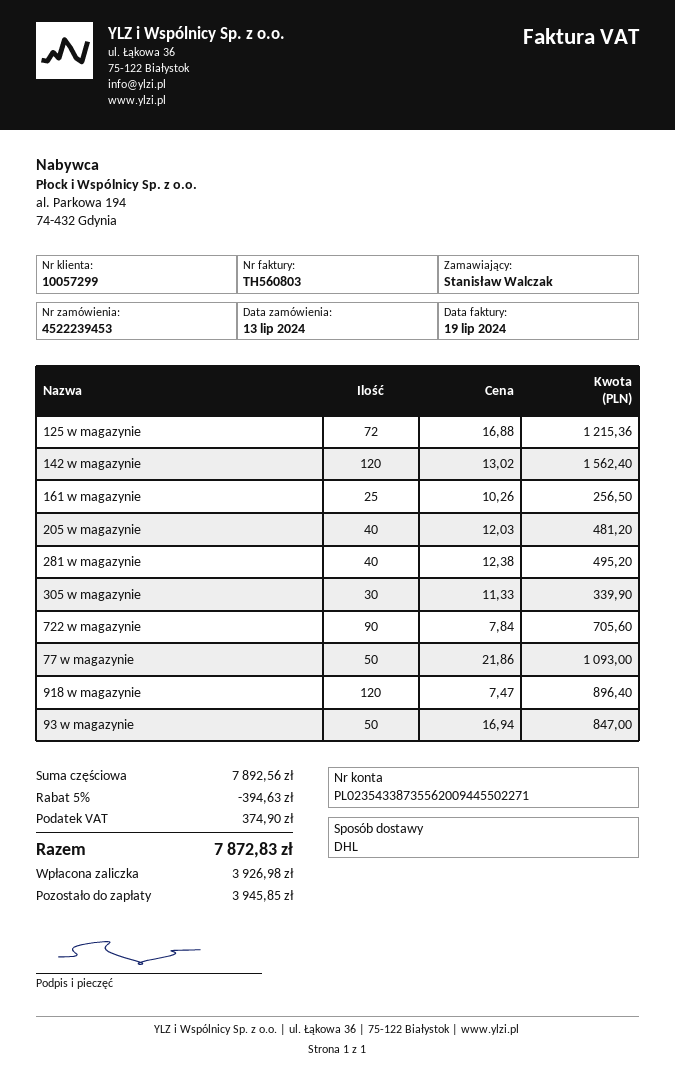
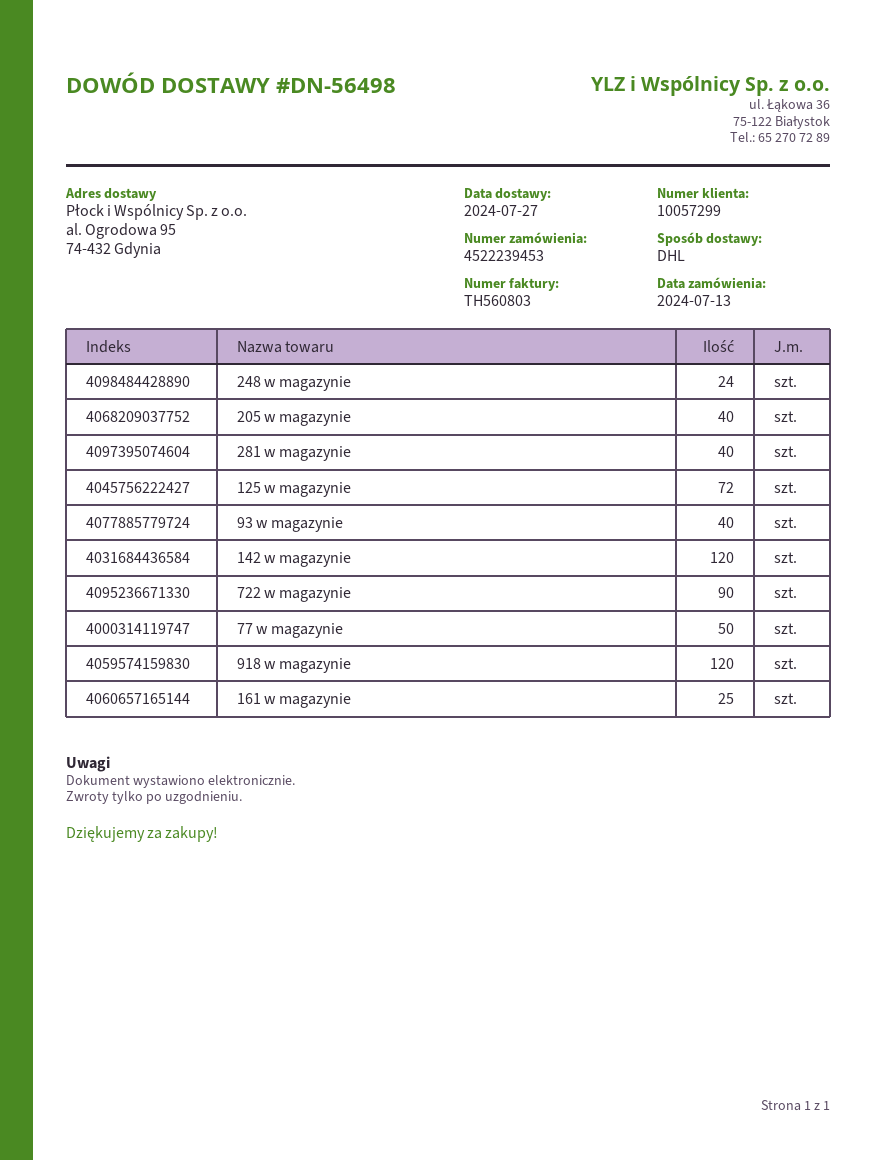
305 w magazynie: 30 -> none
93 w magazynie: 50 -> 40
248 w magazynie: none -> 24

